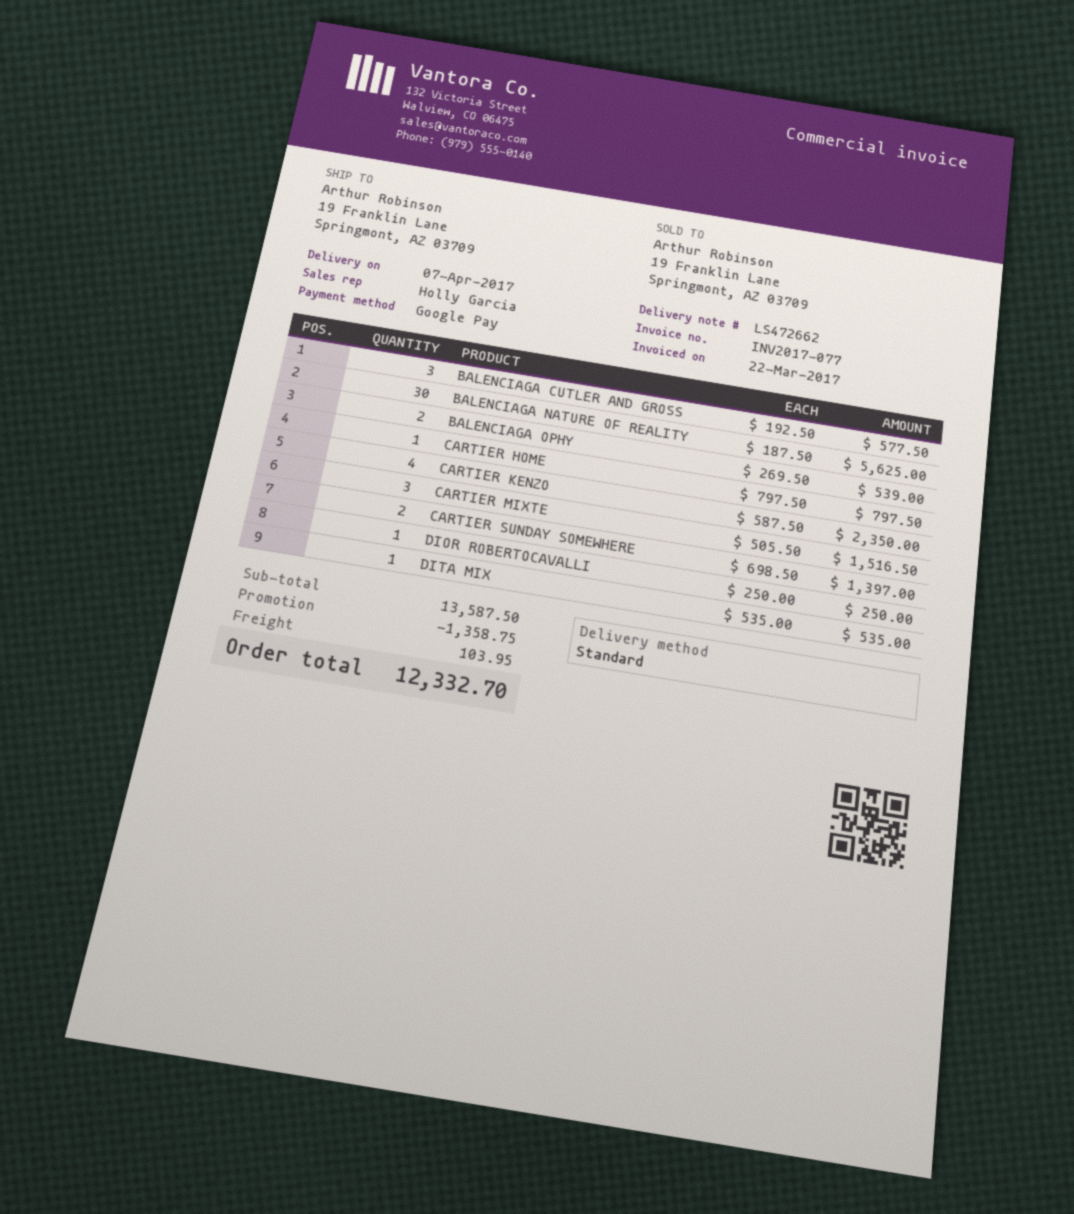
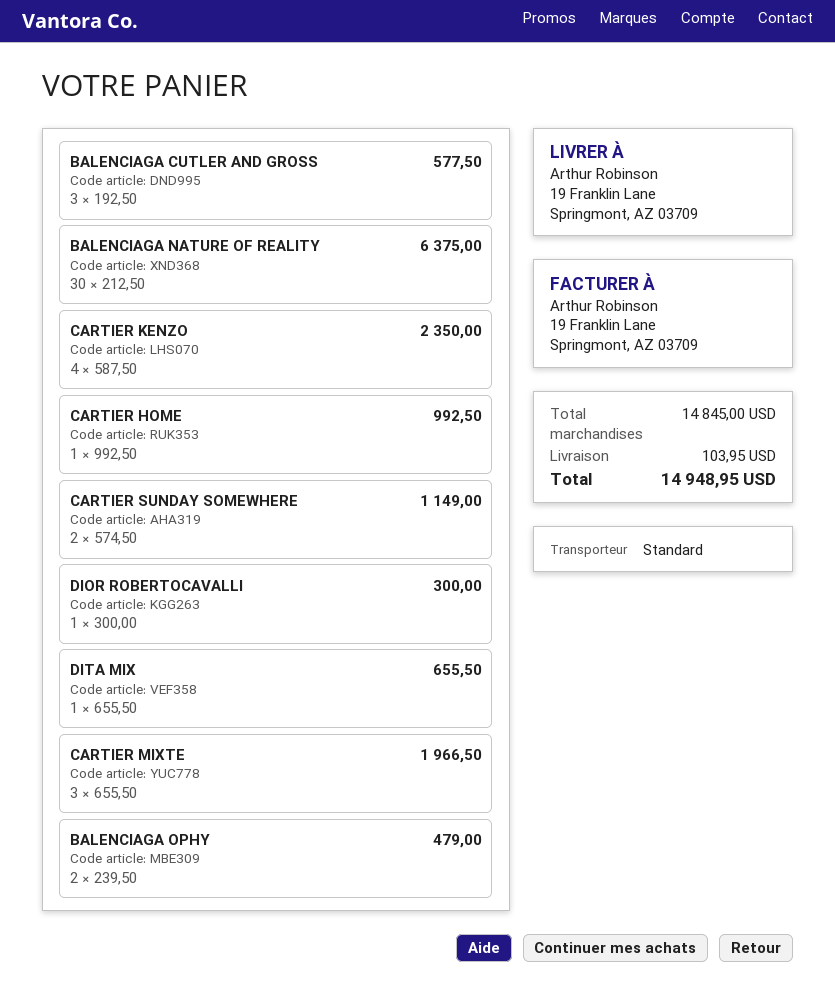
BALENCIAGA NATURE OF REALITY: 30 x 187.50 = 5625.00 -> 30 x 212.50 = 6375.00
BALENCIAGA OPHY: 2 x 269.50 = 539.00 -> 2 x 239.50 = 479.00
CARTIER HOME: 1 x 797.50 = 797.50 -> 1 x 992.50 = 992.50
CARTIER MIXTE: 3 x 505.50 = 1516.50 -> 3 x 655.50 = 1966.50
CARTIER SUNDAY SOMEWHERE: 2 x 698.50 = 1397.00 -> 2 x 574.50 = 1149.00
DIOR ROBERTOCAVALLI: 1 x 250.00 = 250.00 -> 1 x 300.00 = 300.00
DITA MIX: 1 x 535.00 = 535.00 -> 1 x 655.50 = 655.50
subtotal: 13587.50 -> 14845.00
discount: 1358.75 -> none
total: 12332.70 -> 14948.95

